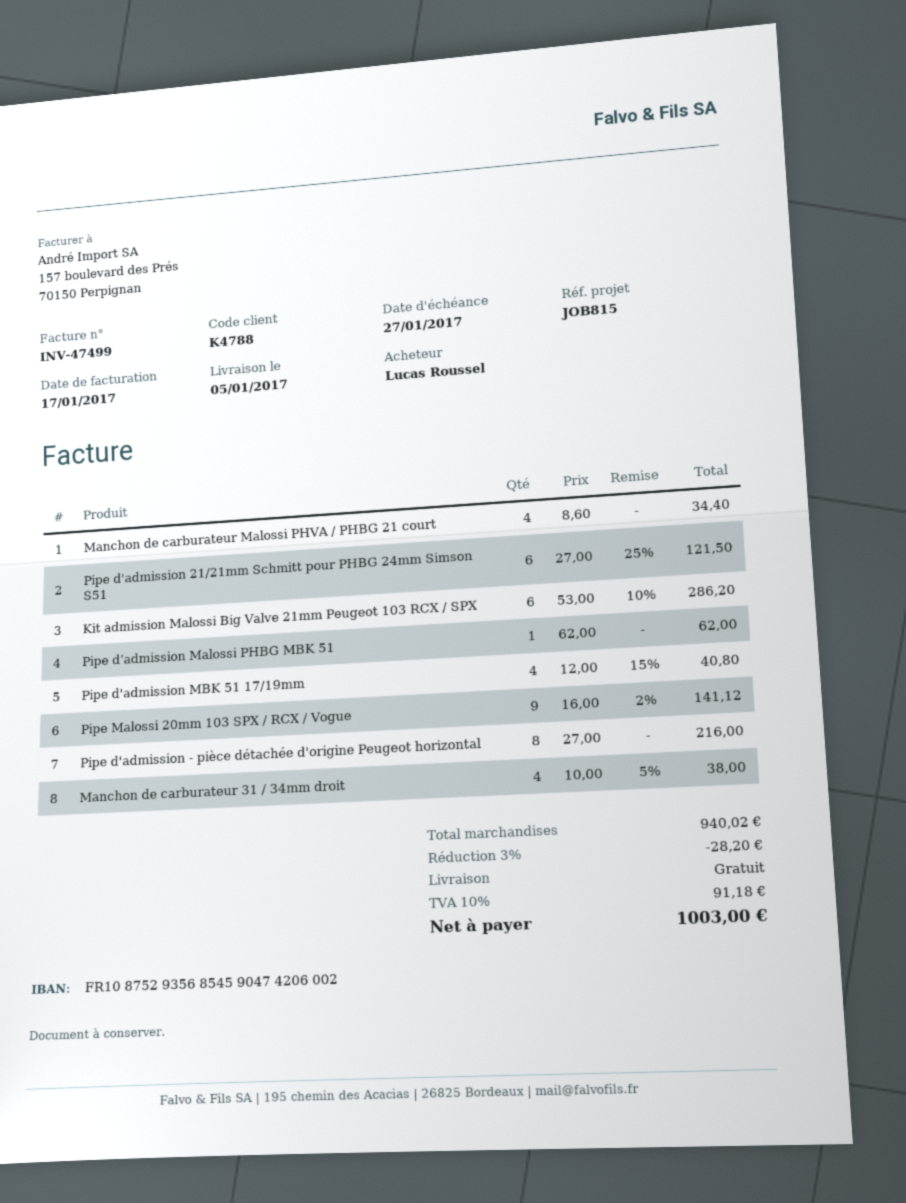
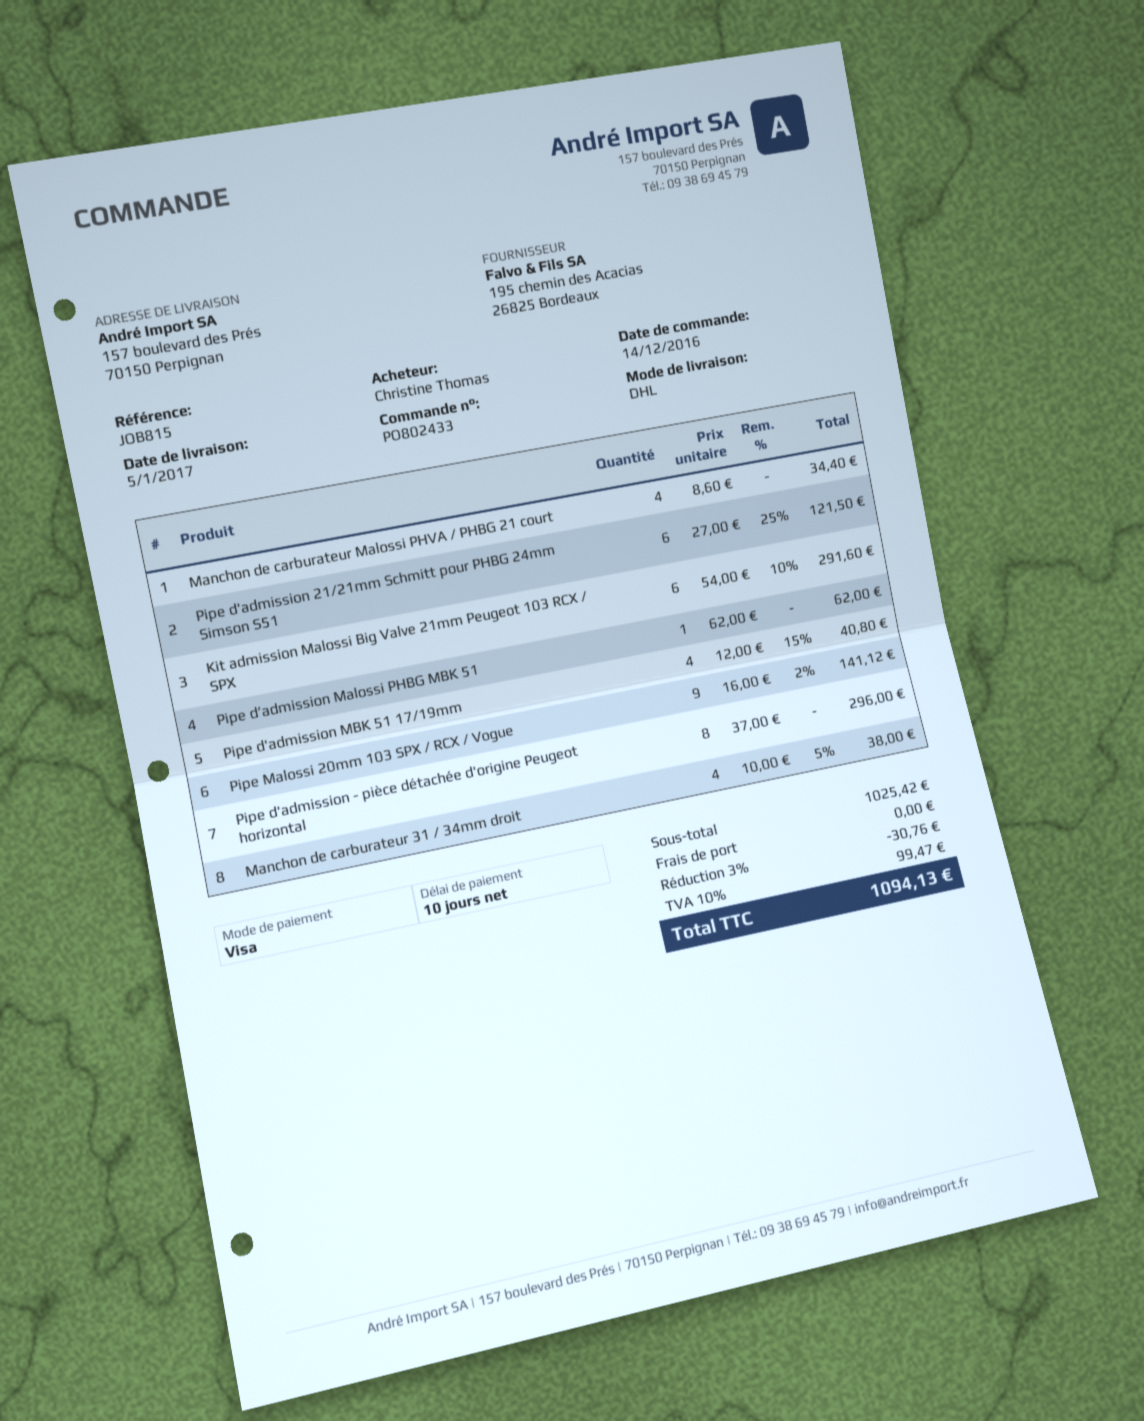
ordered by: Lucas Roussel -> Christine Thomas
Kit admission Malossi Big Valve 21mm Peugeot 103 RCX / SPX: 6 x 53.00 - 10% = 286.20 -> 6 x 54.00 - 10% = 291.60
Pipe d'admission - pièce détachée d'origine Peugeot horizontal: 8 x 27.00 = 216.00 -> 8 x 37.00 = 296.00
subtotal: 940.02 -> 1025.42
discount: 3% = 28.20 -> 3% = 30.76
tax: 10% = 91.18 -> 10% = 99.47
total: 1003.00 -> 1094.13

